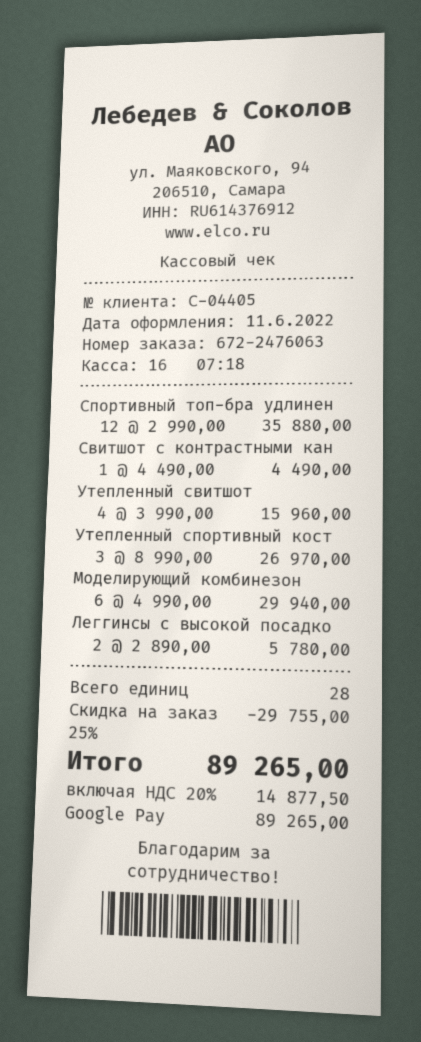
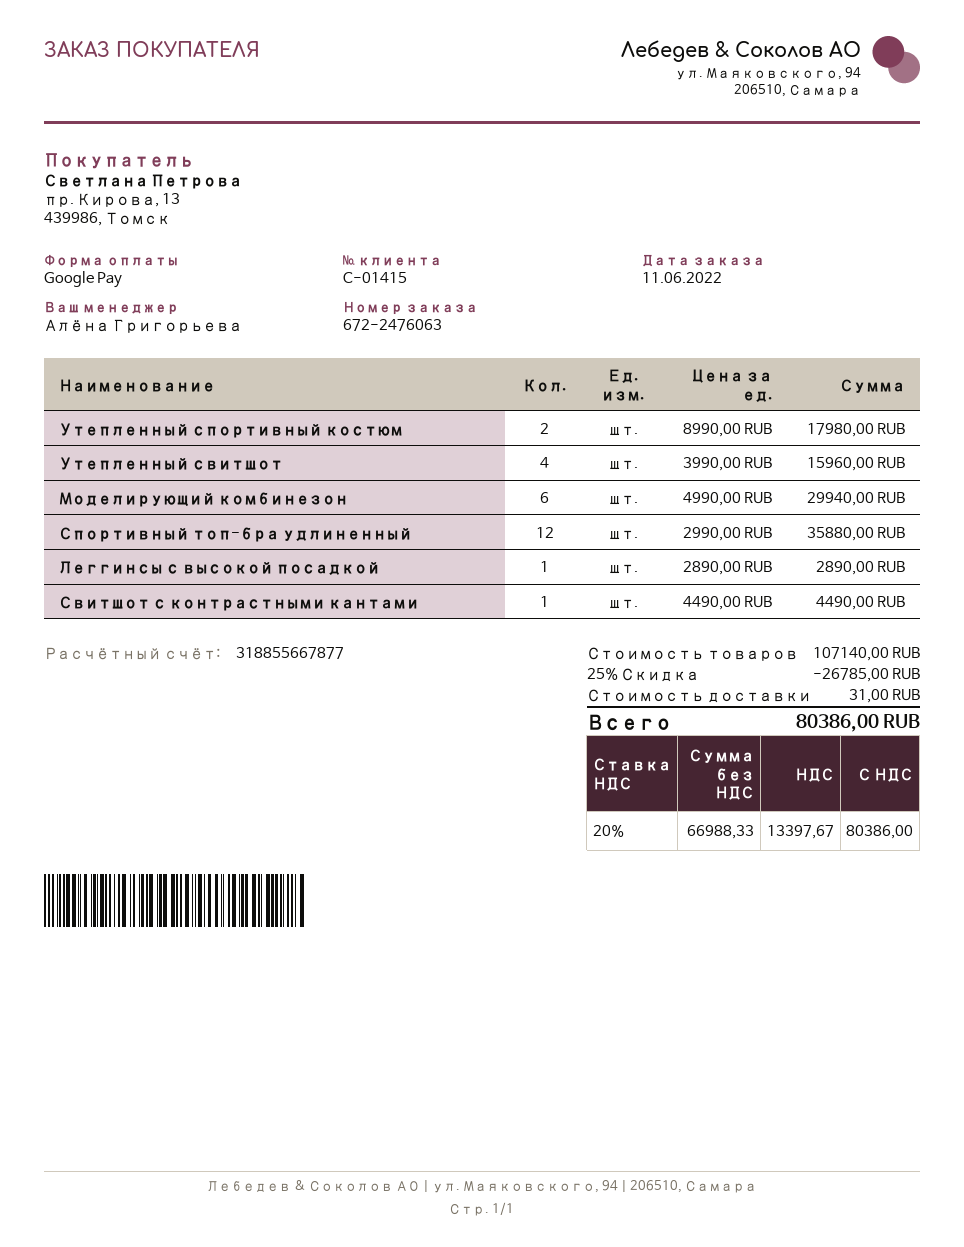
customer number: C-04405 -> C-01415
Утепленный спортивный кост: 3 x 8990.00 = 26970.00 -> 2 x 8990.00 = 17980.00
Леггинсы с высокой посадко: 2 x 2890.00 = 5780.00 -> 1 x 2890.00 = 2890.00
discount: 25% = 29755.00 -> 25% = 26785.00
shipping: none -> 31.00
tax: 20% = 14877.50 -> 20% = 13397.67
total: 89265.00 -> 80386.00

